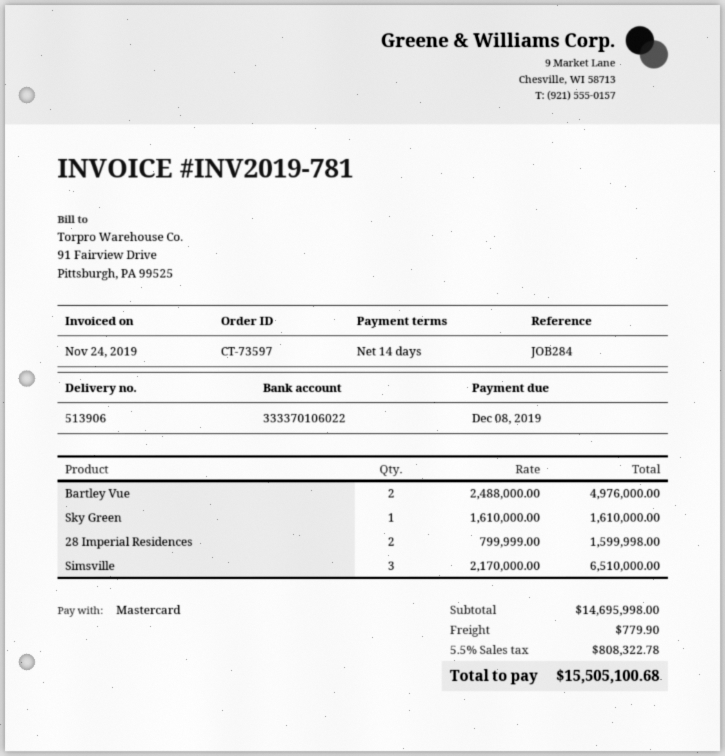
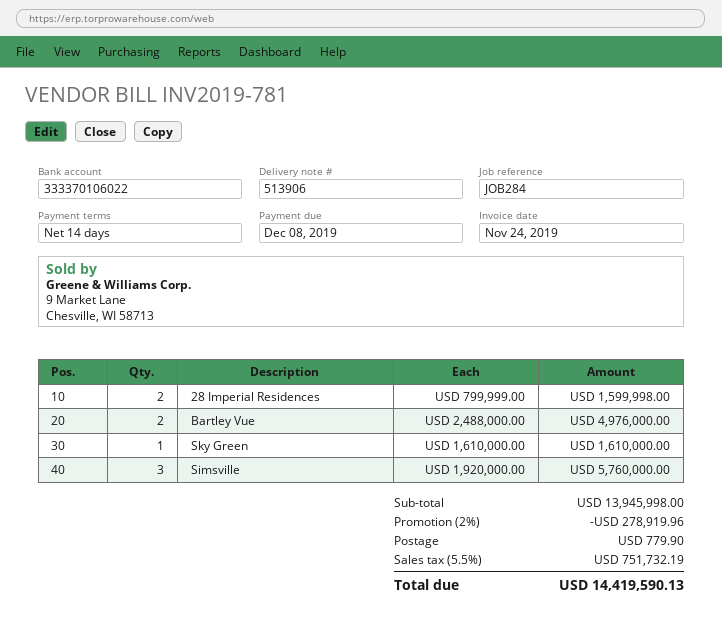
Simsville: 3 x 2170000.00 = 6510000.00 -> 3 x 1920000.00 = 5760000.00
subtotal: 14695998.00 -> 13945998.00
discount: none -> 2% = 278919.96
tax: 5.5% = 808322.78 -> 5.5% = 751732.19
total: 15505100.68 -> 14419590.13

